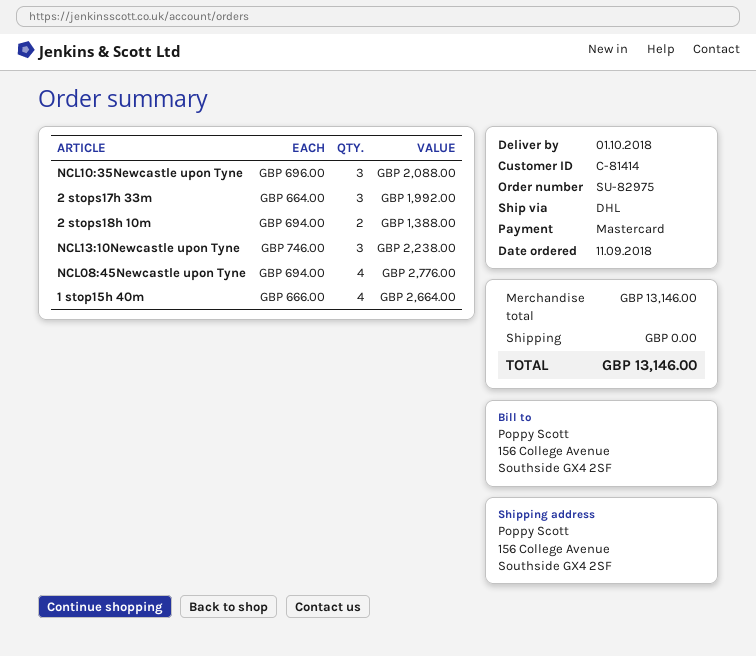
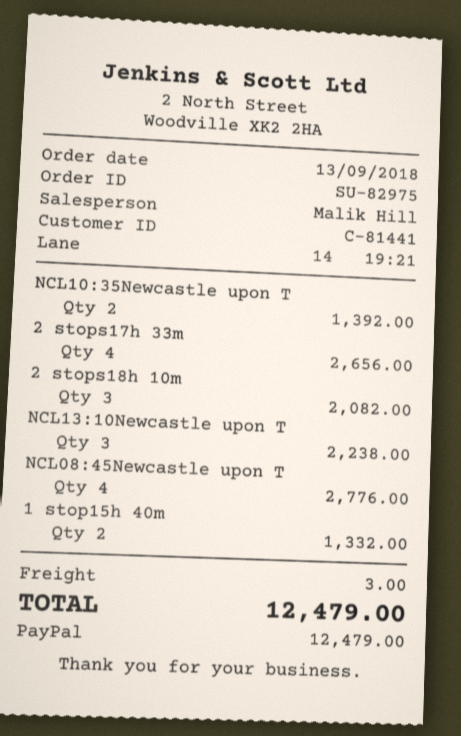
order date: 2018-09-11 -> 2018-09-13
customer number: C-81414 -> C-81441
payment method: Mastercard -> PayPal
NCL10:35Newcastle upon Tyne: 3 for 2088.00 -> 2 for 1392.00
2 stops17h 33m: 3 for 1992.00 -> 4 for 2656.00
2 stops18h 10m: 2 for 1388.00 -> 3 for 2082.00
1 stop15h 40m: 4 for 2664.00 -> 2 for 1332.00
shipping: 0.00 -> 3.00
total: 13146.00 -> 12479.00

